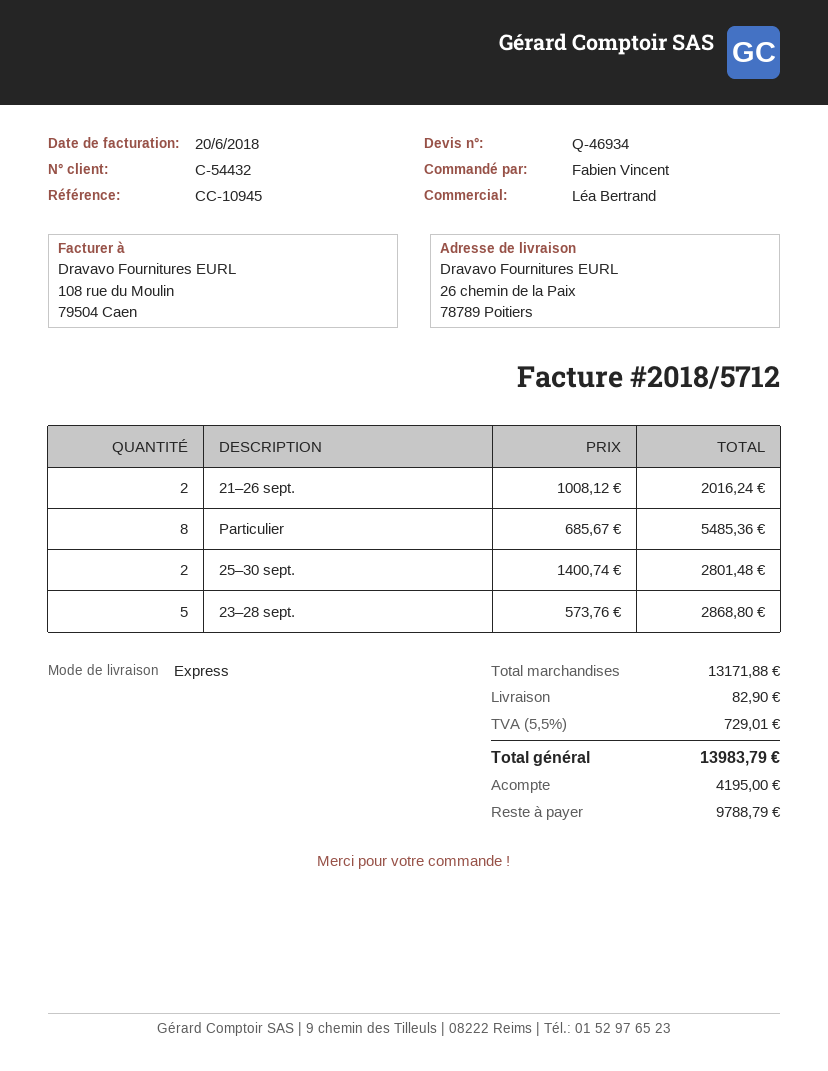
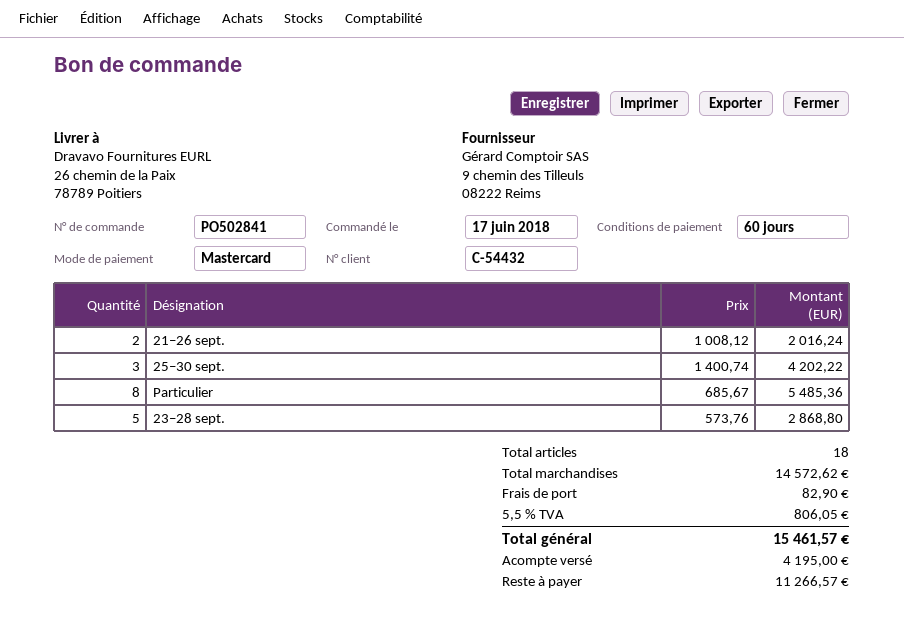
25–30 sept.: 2 x 1400.74 = 2801.48 -> 3 x 1400.74 = 4202.22
subtotal: 13171.88 -> 14572.62
tax: 5.5% = 729.01 -> 5.5% = 806.05
total: 13983.79 -> 15461.57
balance: 9788.79 -> 11266.57

